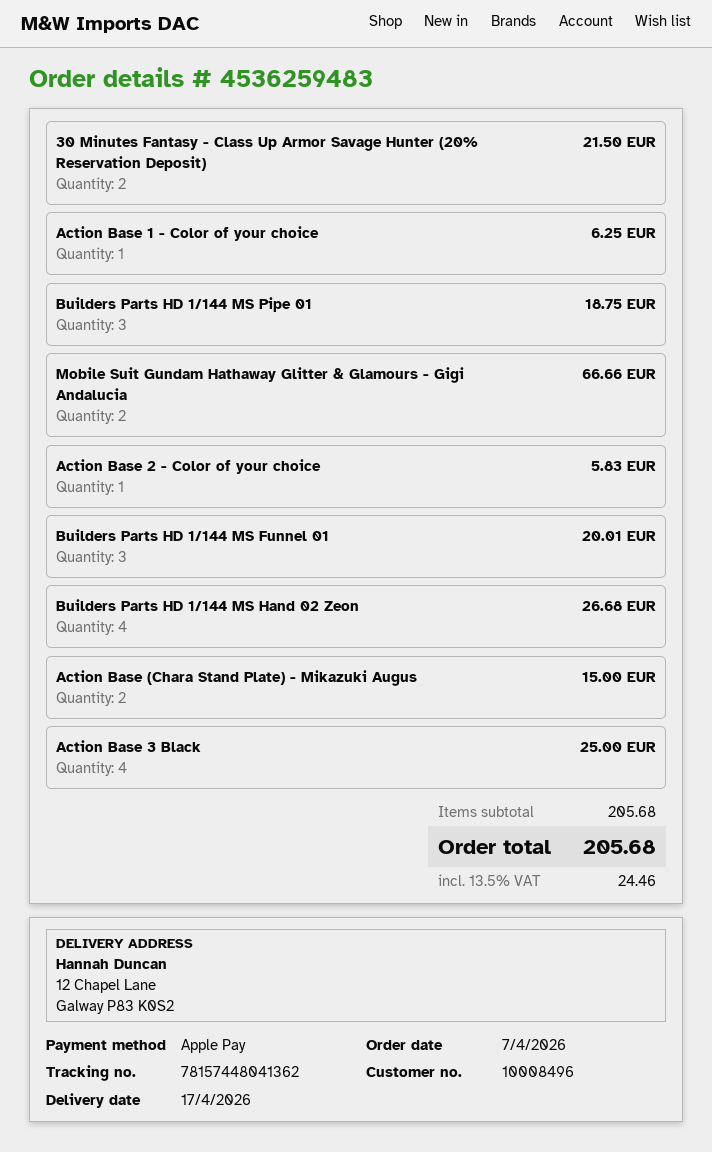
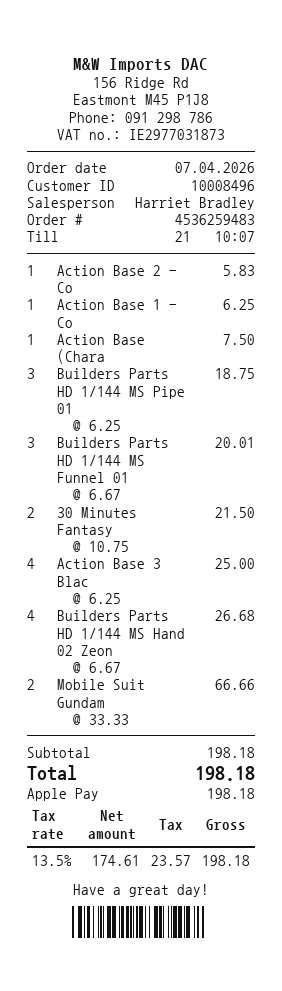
Action Base (Chara Stand Plate) - Mikazuki Augus: 2 for 15.00 -> 1 for 7.50
subtotal: 205.68 -> 198.18
tax: 13.5% = 24.46 -> 13.5% = 23.57
total: 205.68 -> 198.18

